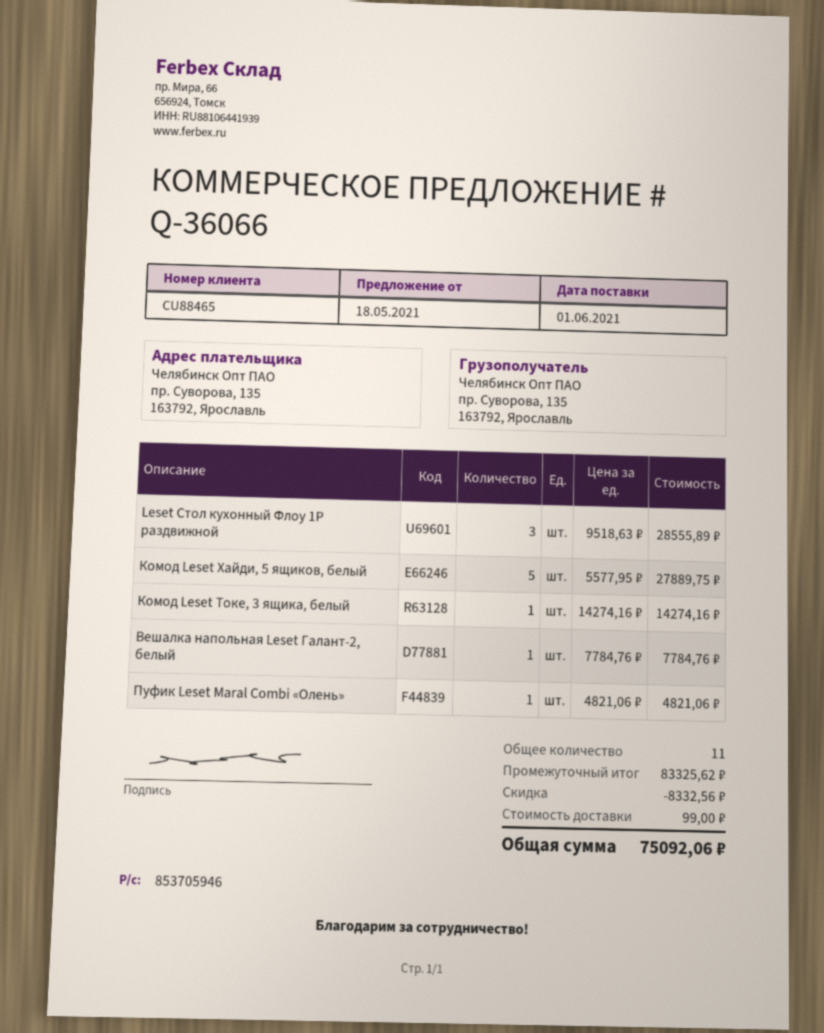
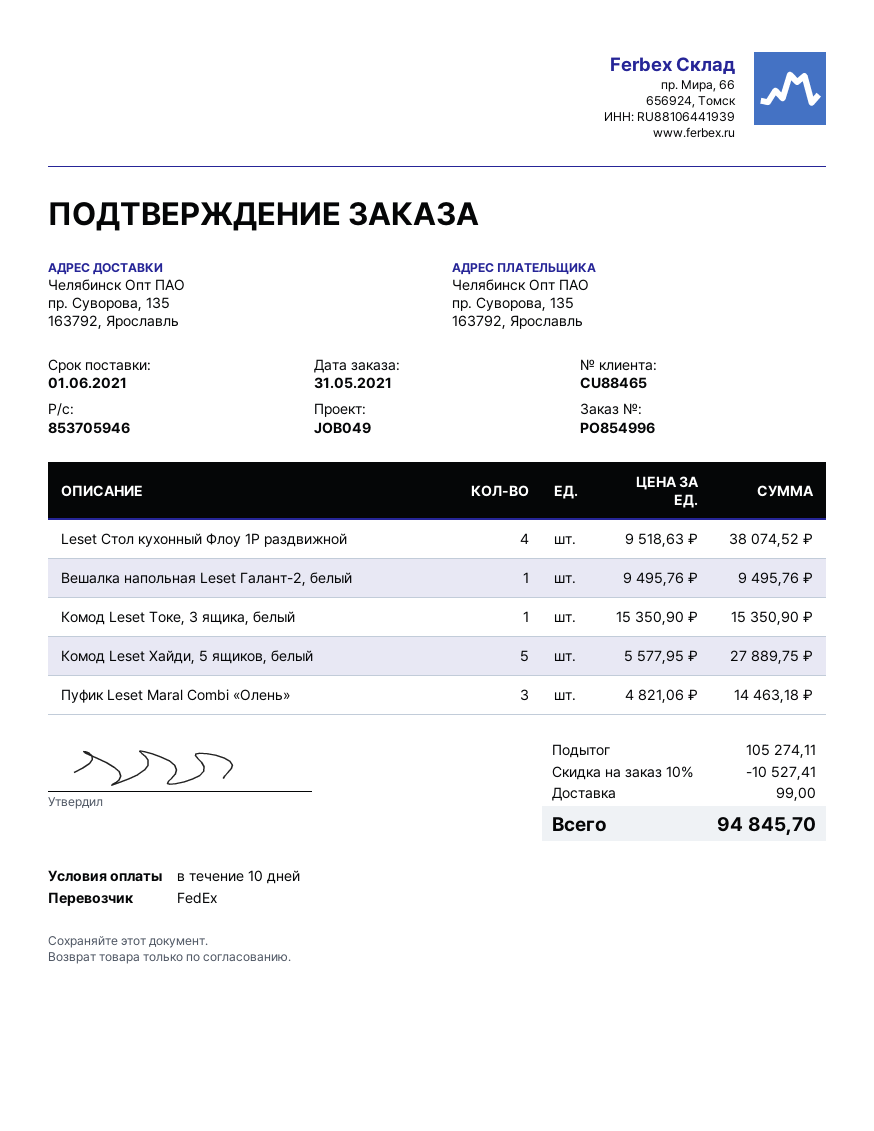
Leset Стол кухонный Флоу 1Р раздвижной: 3 x 9518.63 = 28555.89 -> 4 x 9518.63 = 38074.52
Комод Leset Токе, 3 ящика, белый: 1 x 14274.16 = 14274.16 -> 1 x 15350.90 = 15350.90
Вешалка напольная Leset Галант-2, белый: 1 x 7784.76 = 7784.76 -> 1 x 9495.76 = 9495.76
Пуфик Leset Maral Combi «Олень»: 1 x 4821.06 = 4821.06 -> 3 x 4821.06 = 14463.18
subtotal: 83325.62 -> 105274.11
discount: 8332.56 -> 10527.41
total: 75092.06 -> 94845.70

